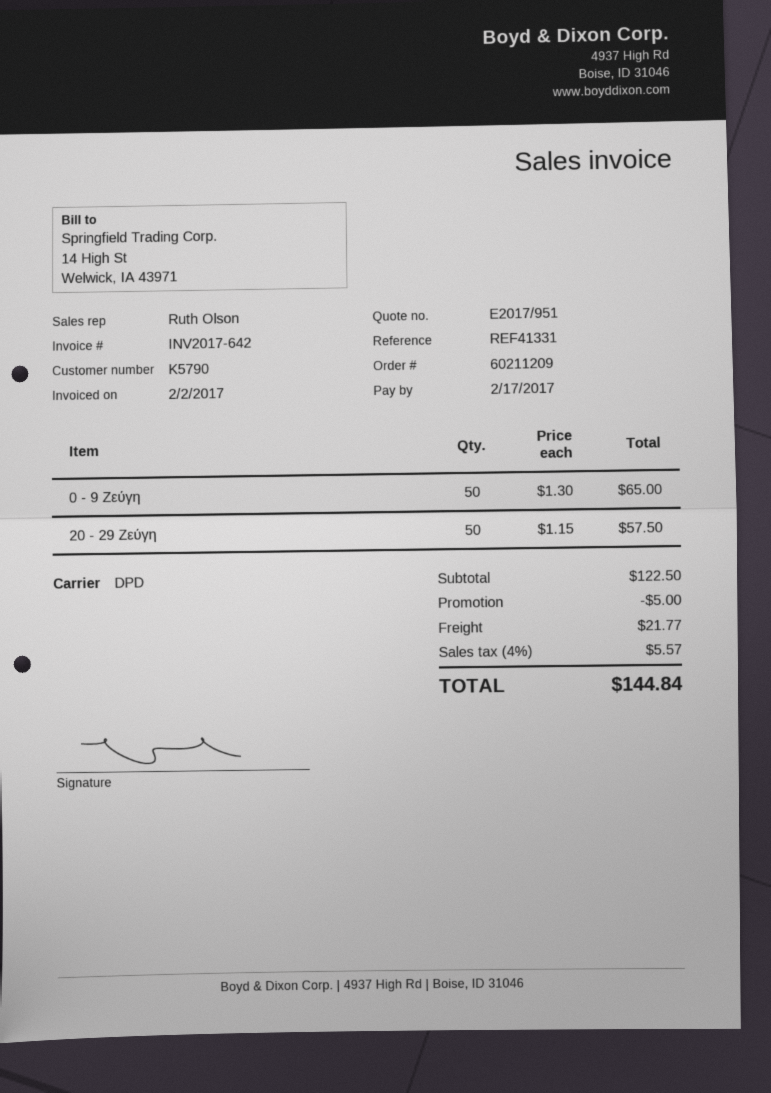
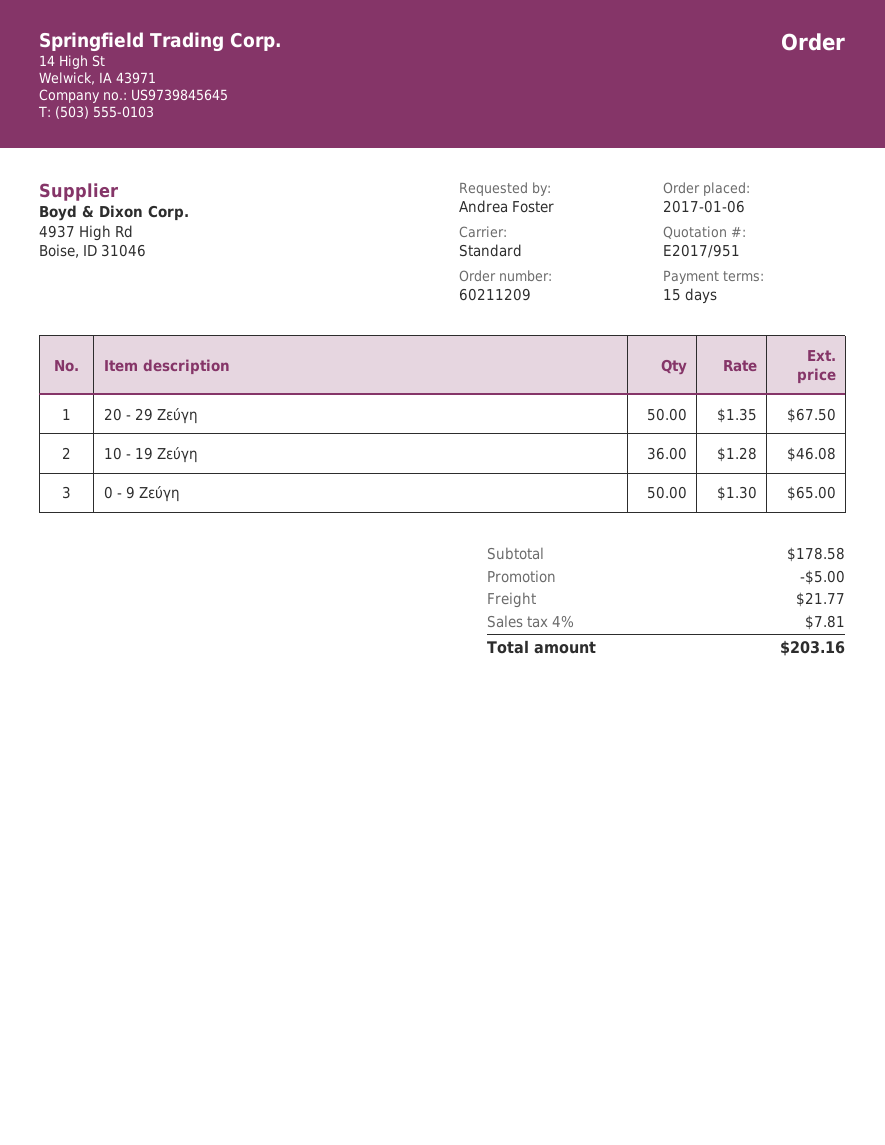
shipping method: DPD -> standard
20 - 29 Ζεύγη: 50 x 1.15 = 57.50 -> 50 x 1.35 = 67.50
10 - 19 Ζεύγη: none -> 36 x 1.28 = 46.08
subtotal: 122.50 -> 178.58
tax: 4% = 5.57 -> 4% = 7.81
total: 144.84 -> 203.16

